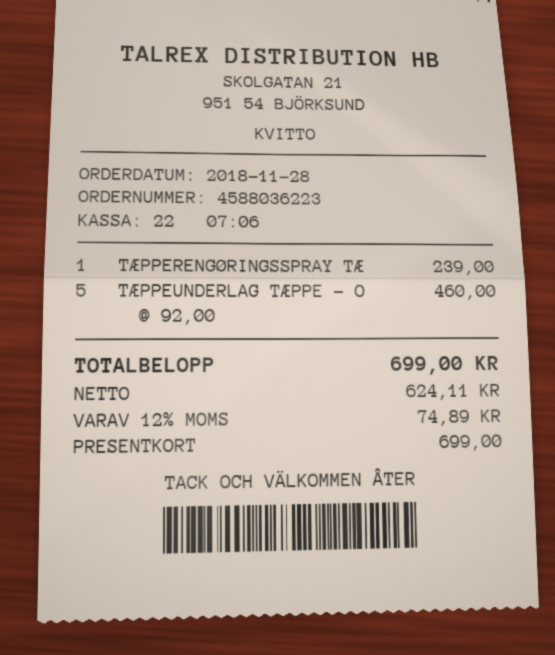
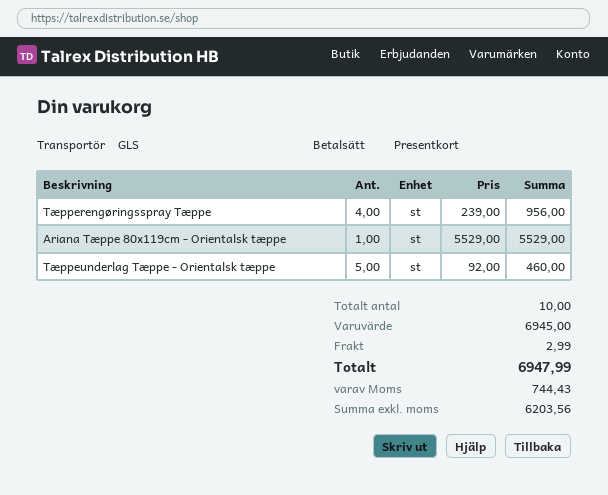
TÆPPERENGØRINGSSPRAY TÆ: 1 x 239.00 = 239.00 -> 4 x 239.00 = 956.00
Ariana Tæppe 80x119cm - Orientalsk tæppe: none -> 1 x 5529.00 = 5529.00
shipping: none -> 2.99
net: 624.11 -> 6203.56
tax: 74.89 -> 744.43
total: 699.00 -> 6947.99

